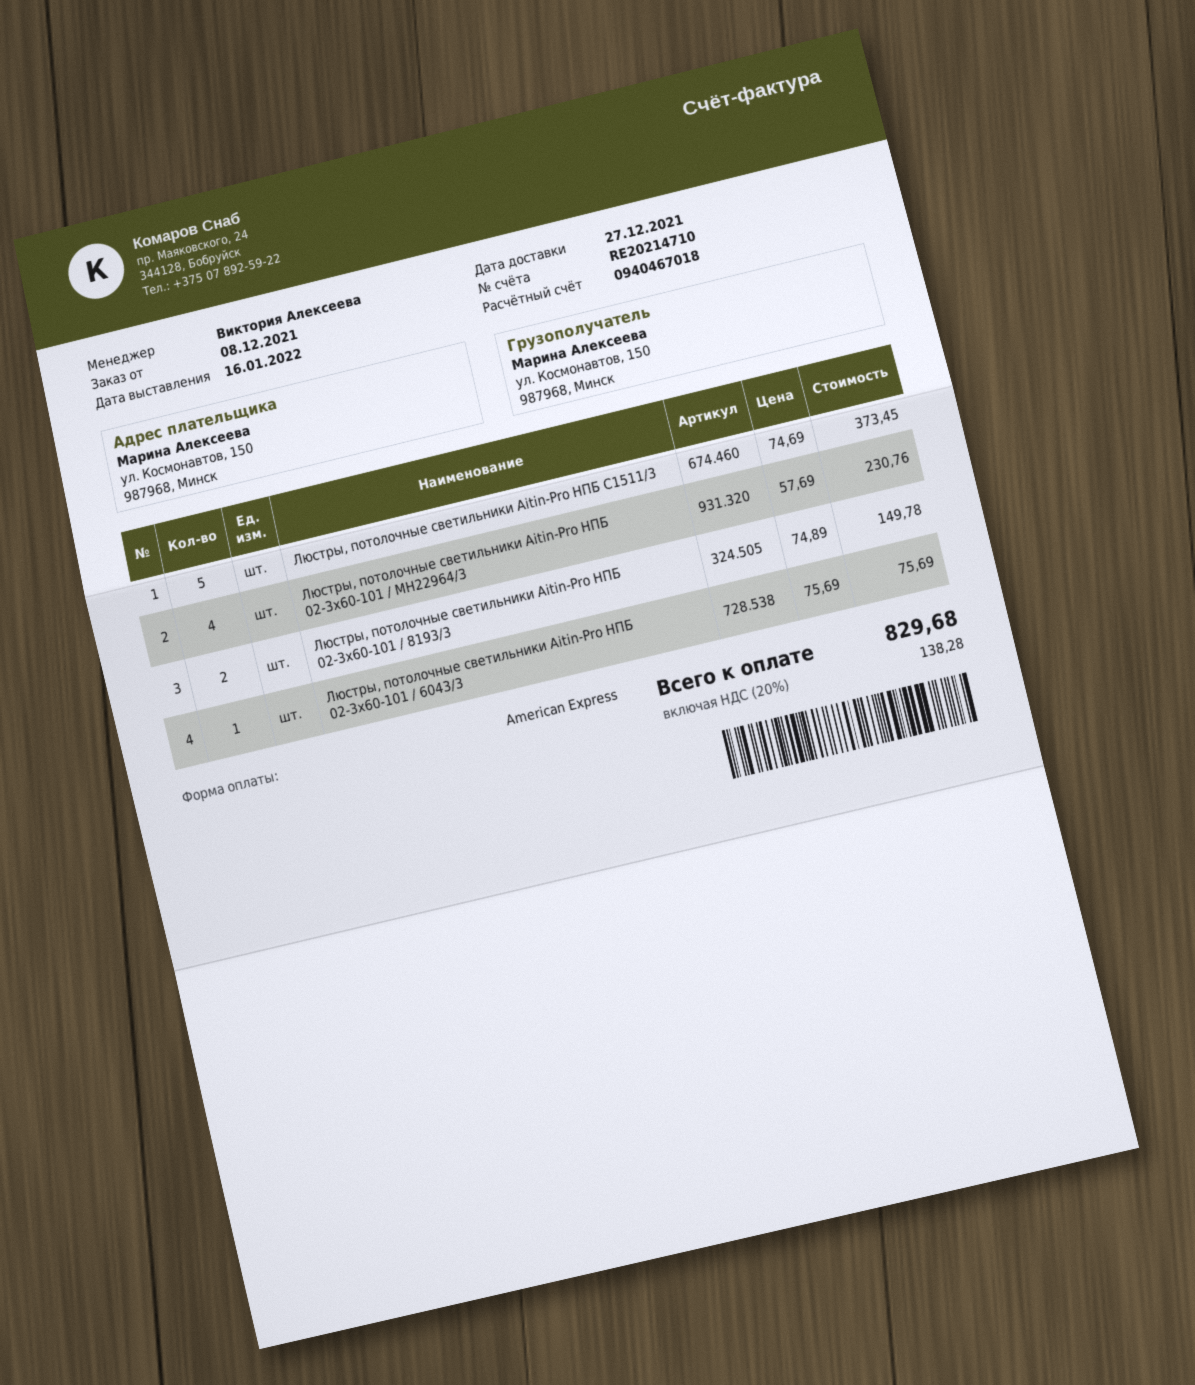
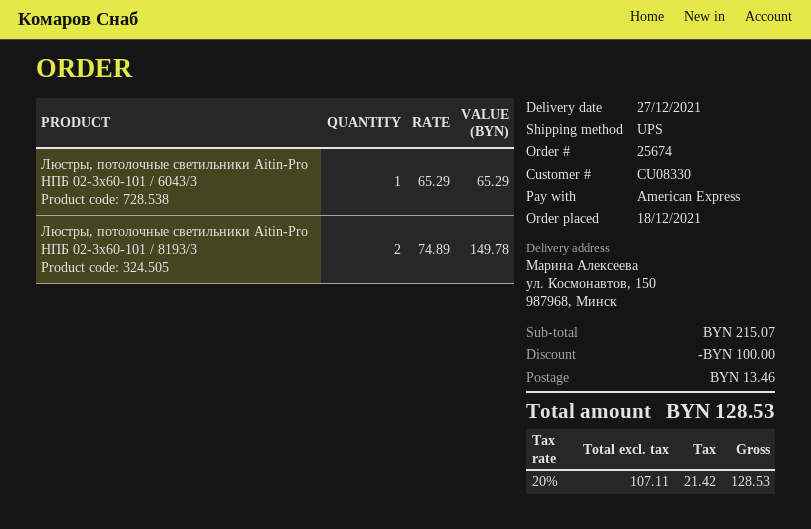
order date: 2021-12-08 -> 2021-12-18
Люстры, потолочные светильники Aitin-Pro НПБ C1511/3: 5 x 74.69 = 373.45 -> none
Люстры, потолочные светильники Aitin-Pro НПБ 02-3х60-101 / MH22964/3: 4 x 57.69 = 230.76 -> none
Люстры, потолочные светильники Aitin-Pro НПБ 02-3x60-101 / 6043/3: 1 x 75.69 = 75.69 -> 1 x 65.29 = 65.29
discount: none -> 100.00
shipping: none -> 13.46
tax: 20% = 138.28 -> 20% = 21.42
total: 829.68 -> 128.53

